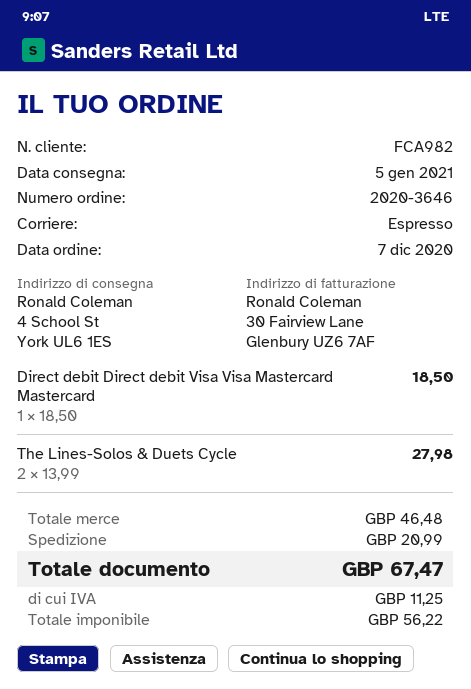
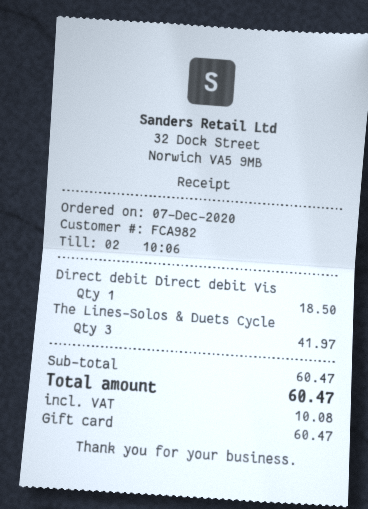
The Lines-Solos & Duets Cycle: 2 for 27.98 -> 3 for 41.97
subtotal: 46.48 -> 60.47
shipping: 20.99 -> none
tax: 11.25 -> 10.08
total: 67.47 -> 60.47

